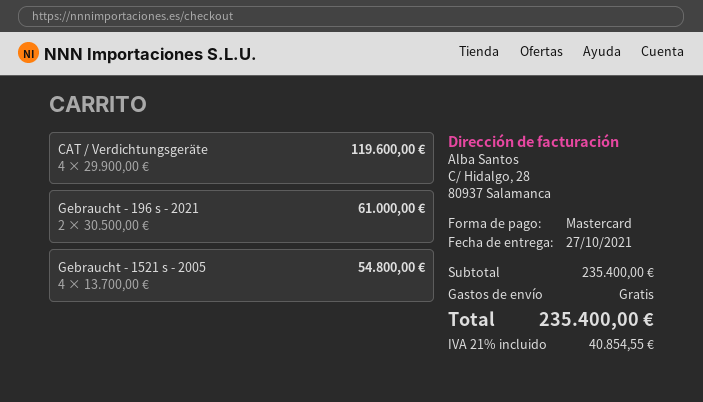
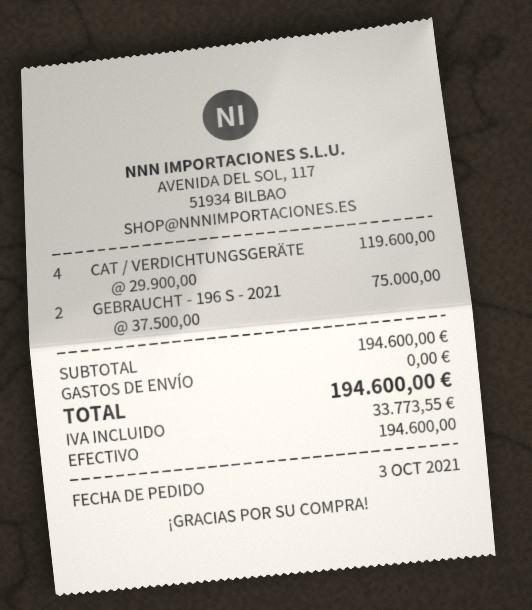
payment method: Mastercard -> cash
Gebraucht - 196 s - 2021: 2 x 30500.00 = 61000.00 -> 2 x 37500.00 = 75000.00
Gebraucht - 1521 s - 2005: 4 x 13700.00 = 54800.00 -> none
subtotal: 235400.00 -> 194600.00
tax: 40854.55 -> 33773.55
total: 235400.00 -> 194600.00

